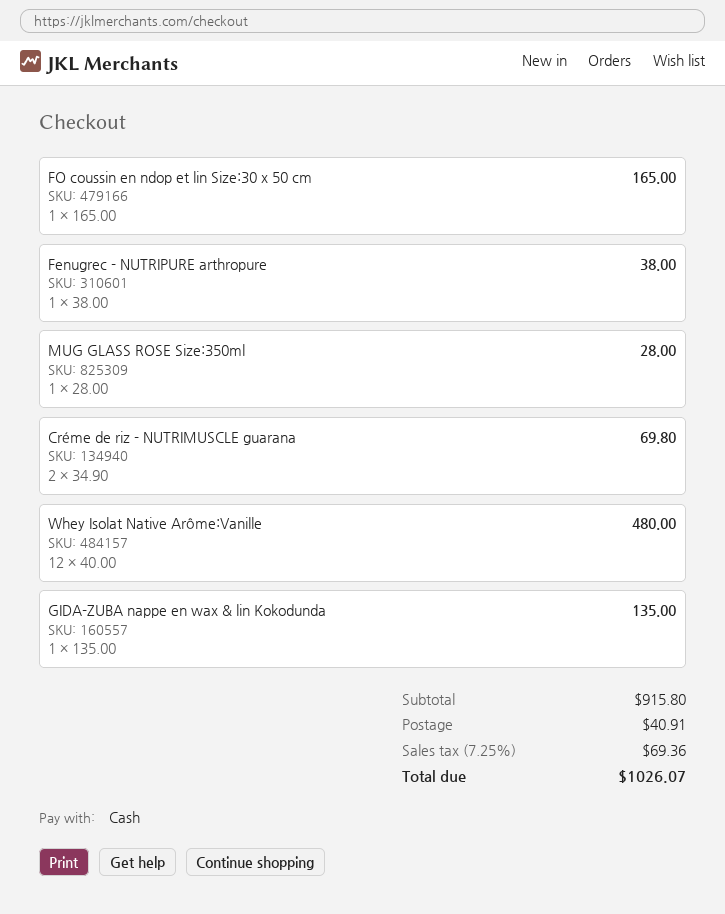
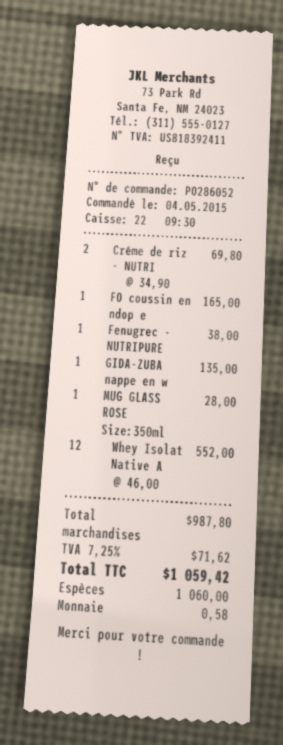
Whey Isolat Native Arôme:Vanille: 12 x 40.00 = 480.00 -> 12 x 46.00 = 552.00
subtotal: 915.80 -> 987.80
shipping: 40.91 -> none
tax: 7.25% = 69.36 -> 7.25% = 71.62
total: 1026.07 -> 1059.42

